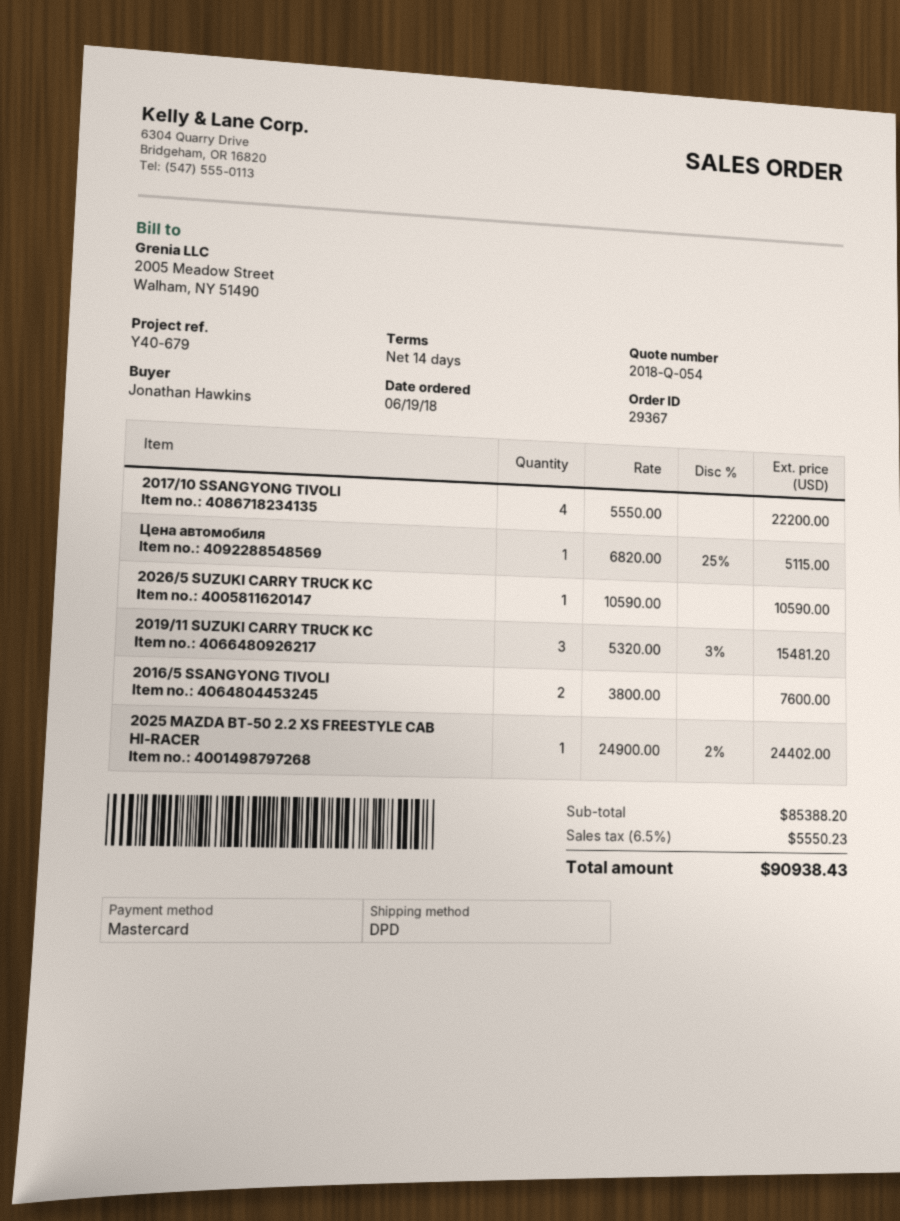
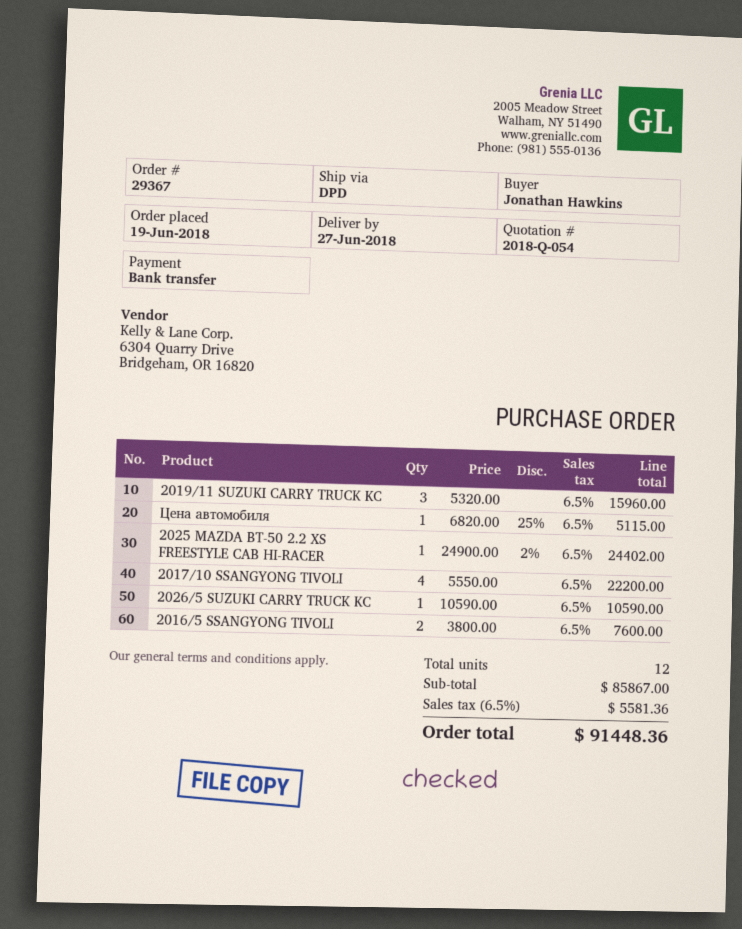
payment method: Mastercard -> bank transfer
2019/11 SUZUKI CARRY TRUCK KC: 3 x 5320.00 - 3% = 15481.20 -> 3 x 5320.00 = 15960.00
subtotal: 85388.20 -> 85867.00
tax: 6.5% = 5550.23 -> 6.5% = 5581.36
total: 90938.43 -> 91448.36

